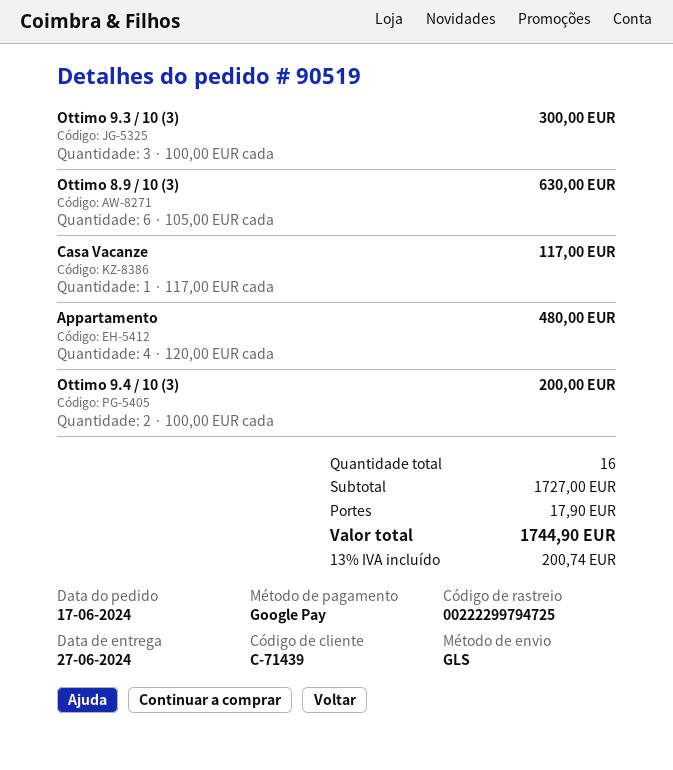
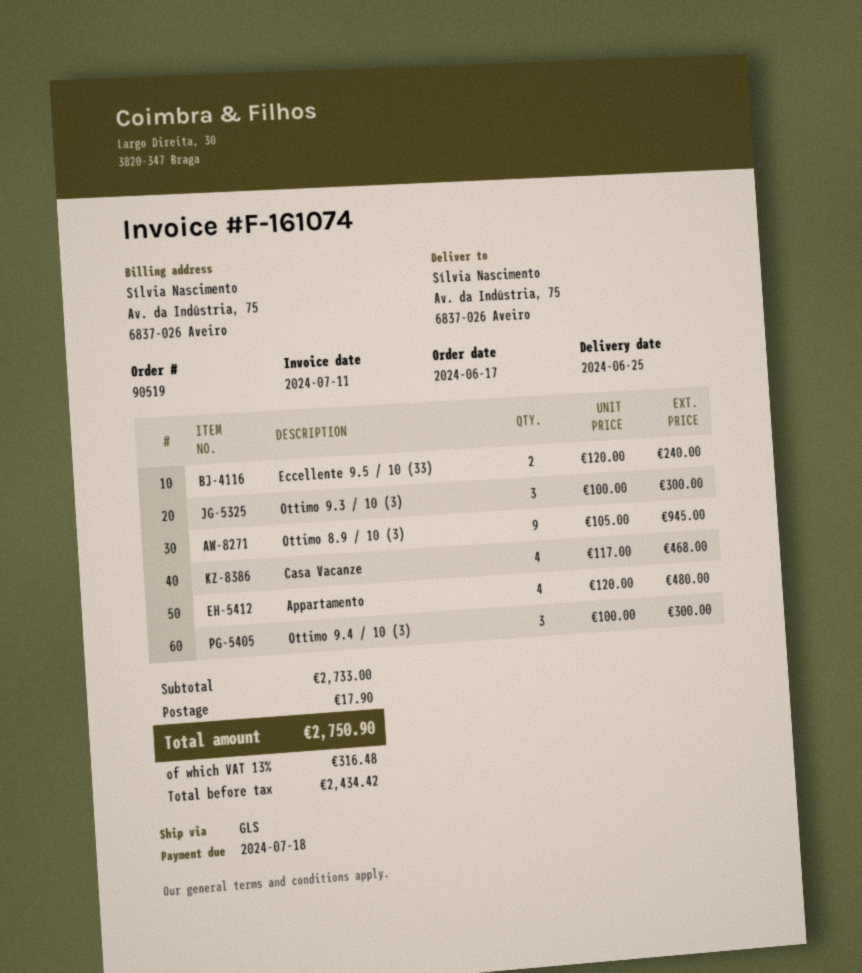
delivery date: 2024-06-27 -> 2024-06-25
Ottimo 8.9 / 10 (3): 6 x 105.00 = 630.00 -> 9 x 105.00 = 945.00
Casa Vacanze: 1 x 117.00 = 117.00 -> 4 x 117.00 = 468.00
Ottimo 9.4 / 10 (3): 2 x 100.00 = 200.00 -> 3 x 100.00 = 300.00
Eccellente 9.5 / 10 (33): none -> 2 x 120.00 = 240.00
subtotal: 1727.00 -> 2733.00
tax: 13% = 200.74 -> 13% = 316.48
total: 1744.90 -> 2750.90

